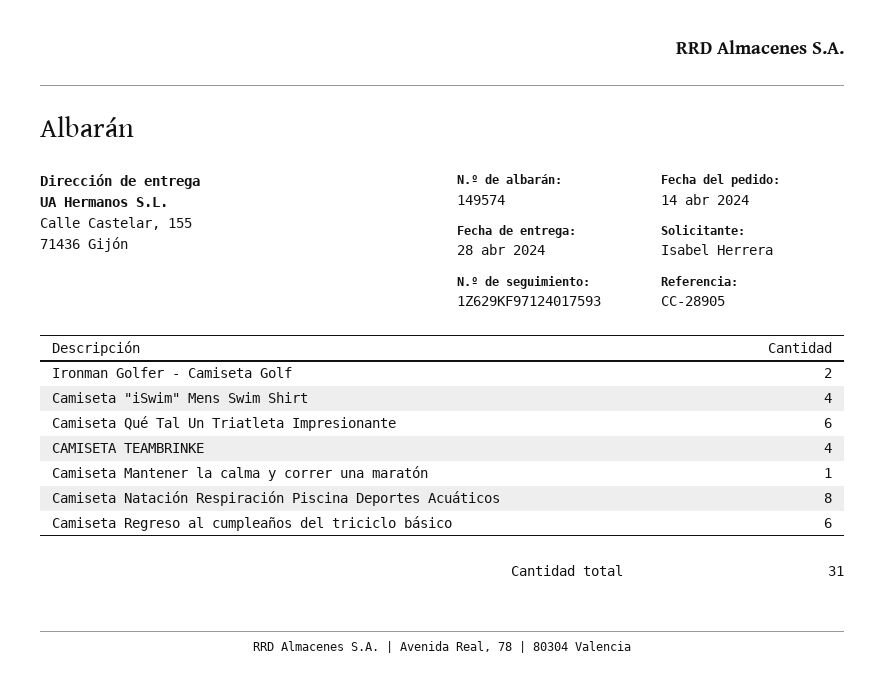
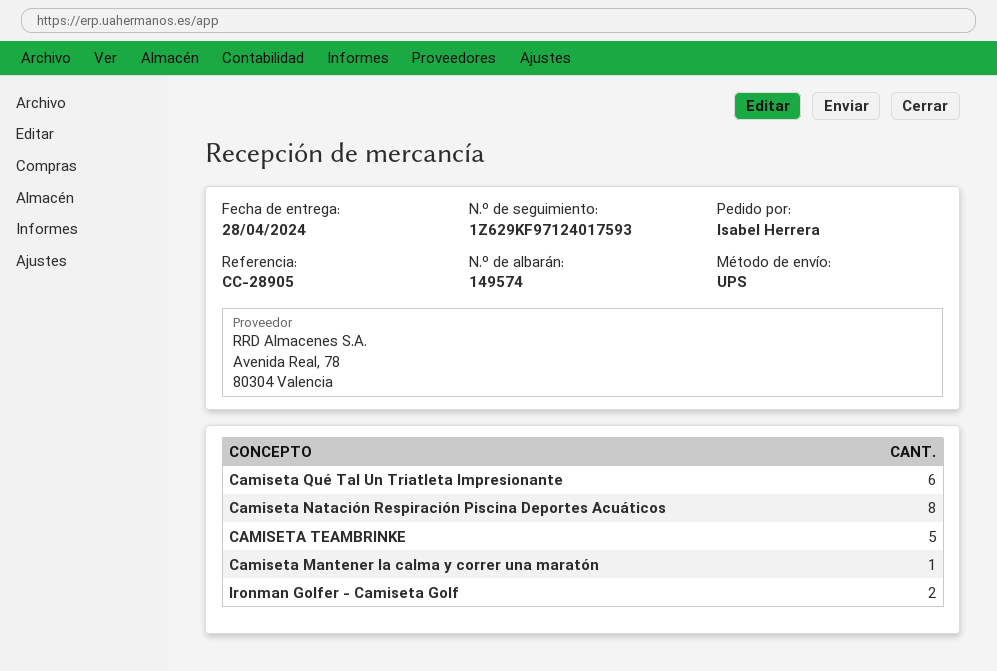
Camiseta "iSwim" Mens Swim Shirt: 4 -> none
CAMISETA TEAMBRINKE: 4 -> 5
Camiseta Regreso al cumpleaños del triciclo básico: 6 -> none

